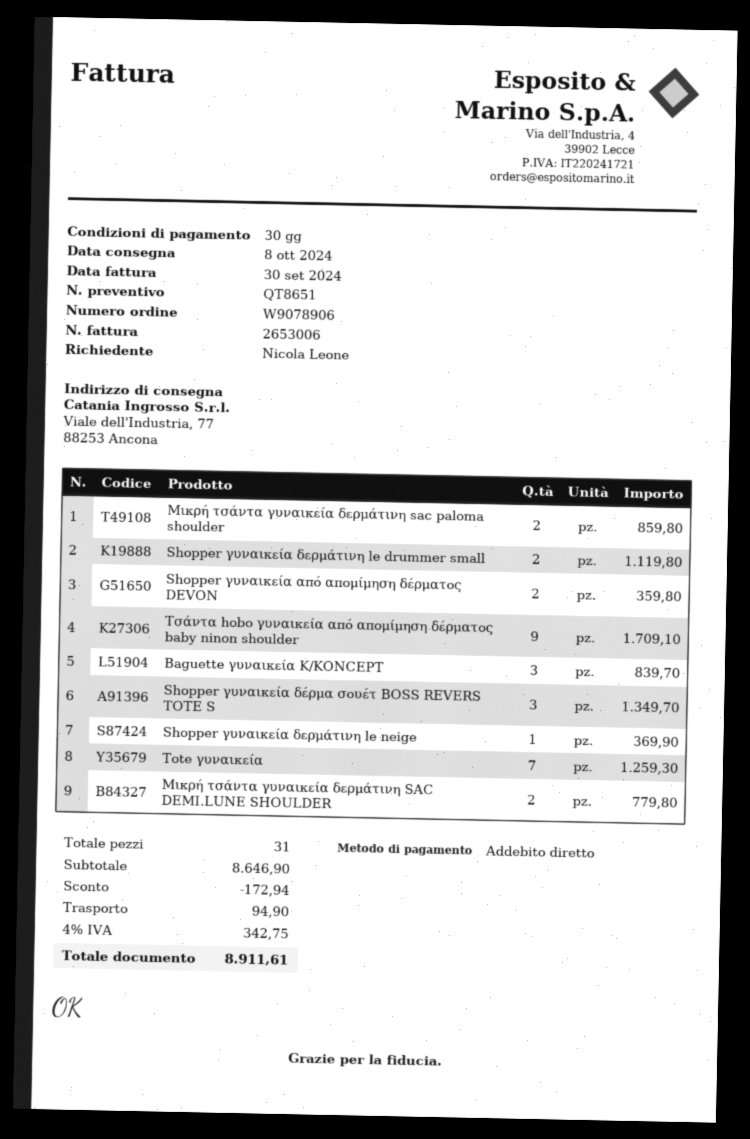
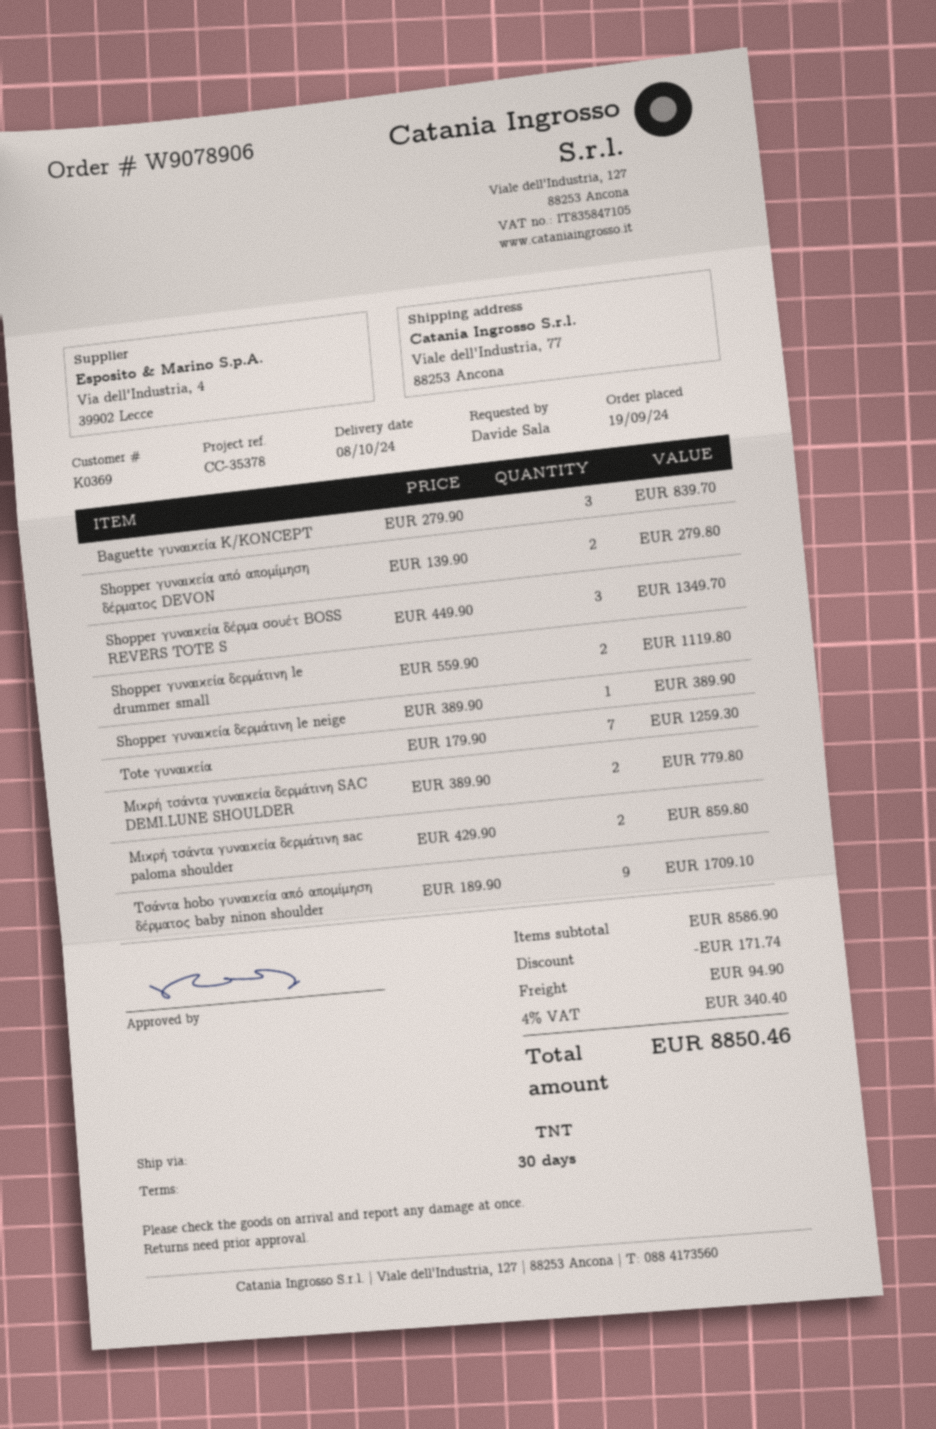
ordered by: Nicola Leone -> Davide Sala
Shopper γυναικεία από απομίμηση δέρματος DEVON: 2 for 359.80 -> 2 for 279.80
Shopper γυναικεία δερμάτινη le neige: 1 for 369.90 -> 1 for 389.90
subtotal: 8646.90 -> 8586.90
discount: 172.94 -> 171.74
tax: 4% = 342.75 -> 4% = 340.40
total: 8911.61 -> 8850.46

